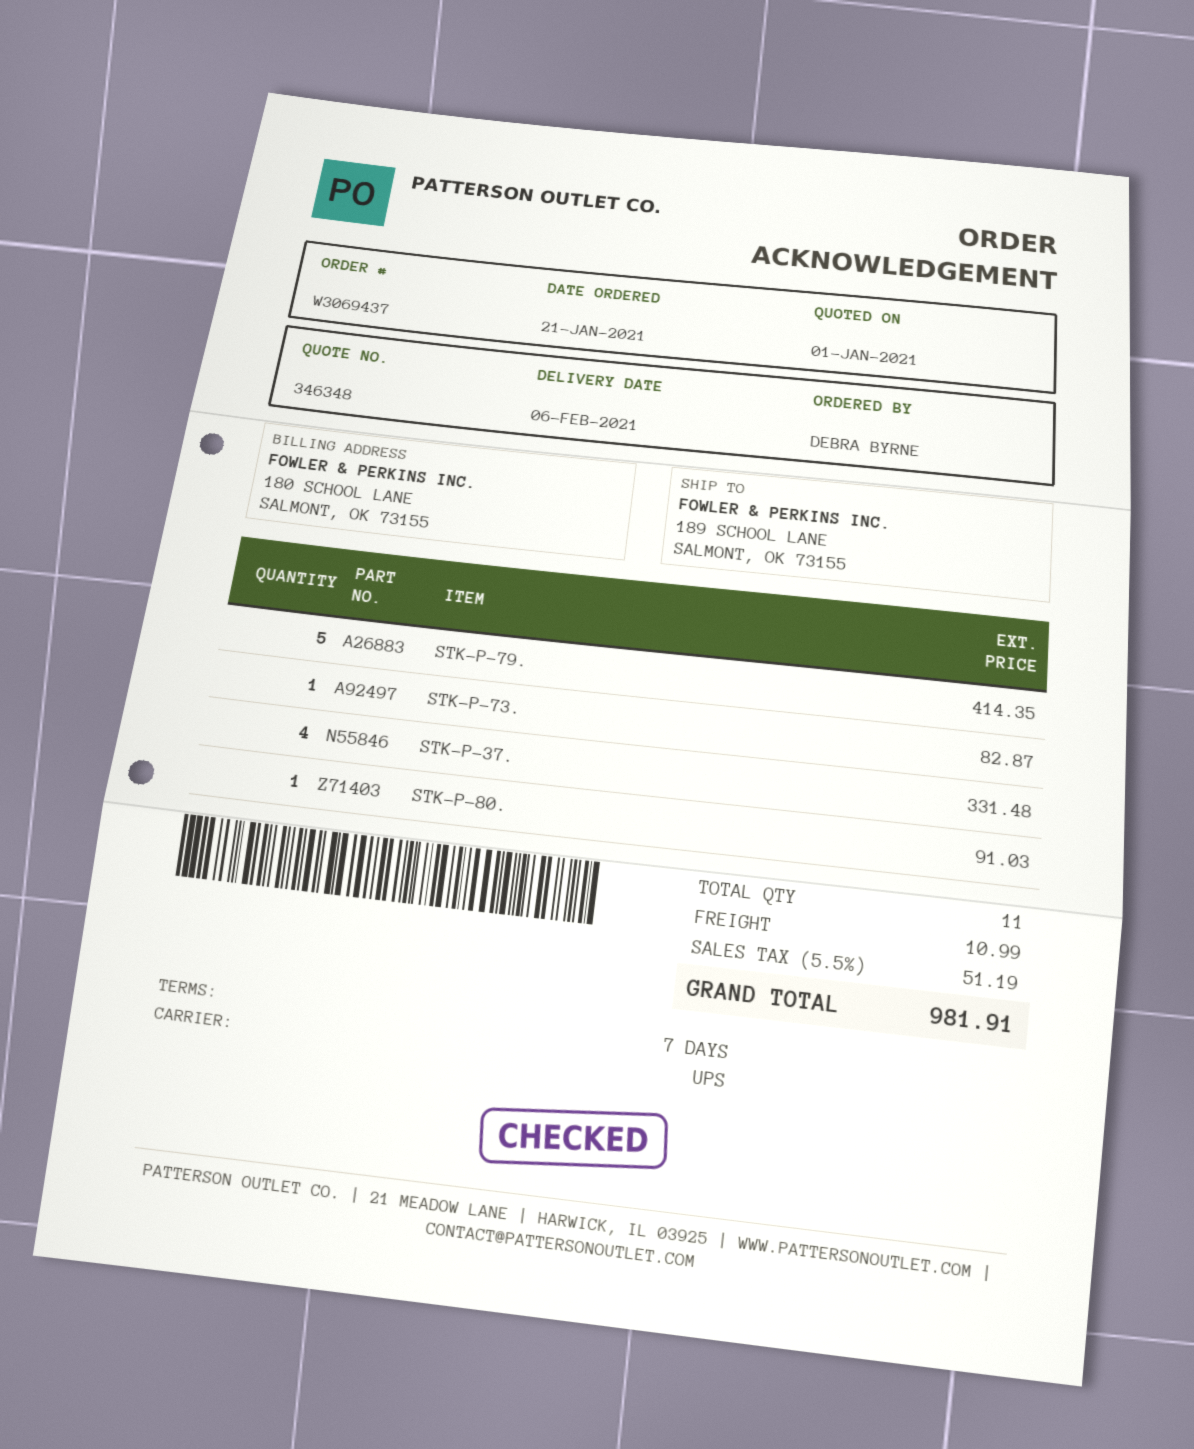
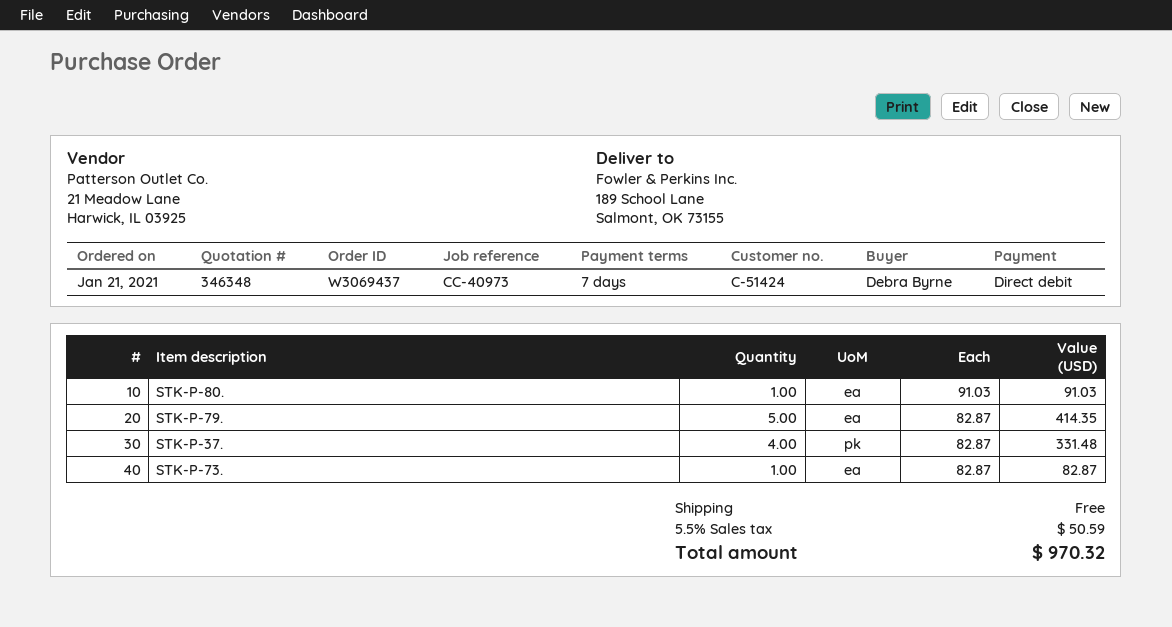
shipping: 10.99 -> 0.00
tax: 5.5% = 51.19 -> 5.5% = 50.59
total: 981.91 -> 970.32

